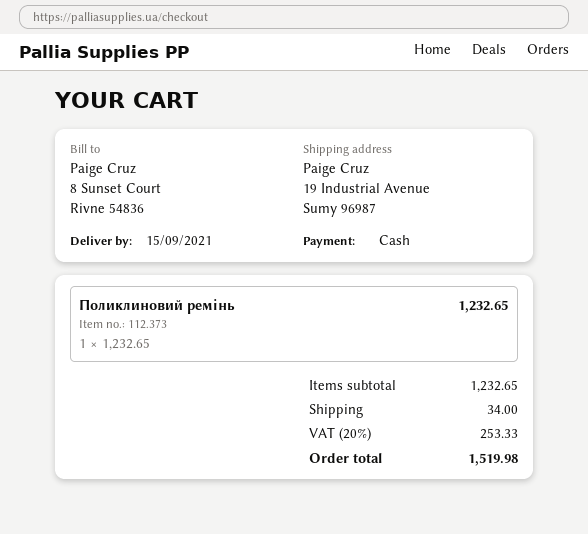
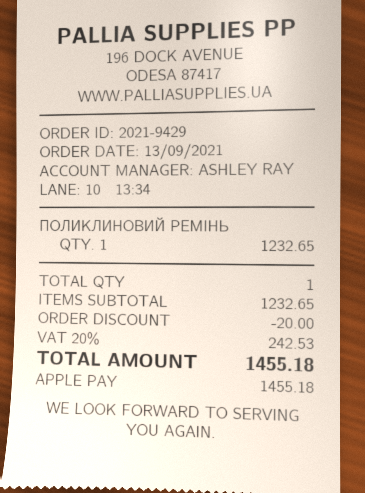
payment method: cash -> Apple Pay
discount: none -> 20.00
shipping: 34.00 -> none
tax: 20% = 253.33 -> 20% = 242.53
total: 1519.98 -> 1455.18

